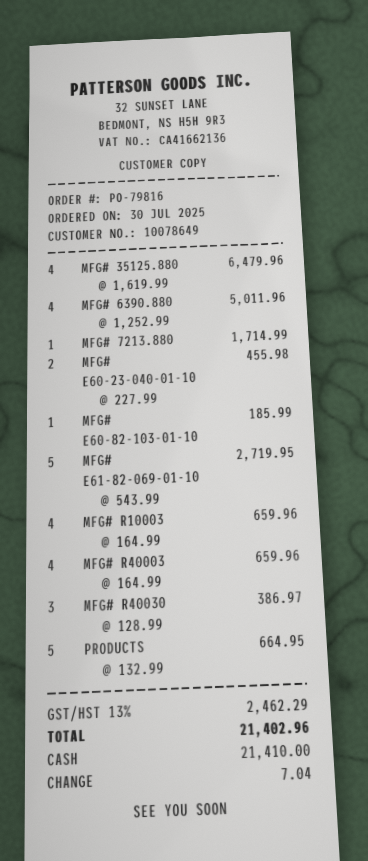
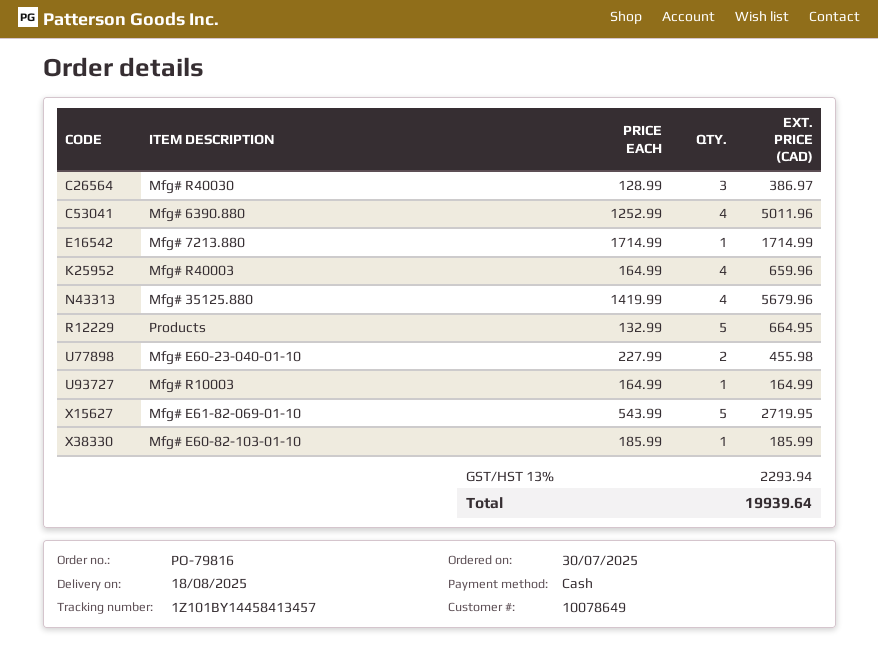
MFG# 35125.880: 4 x 1619.99 = 6479.96 -> 4 x 1419.99 = 5679.96
MFG# R10003: 4 x 164.99 = 659.96 -> 1 x 164.99 = 164.99
tax: 13% = 2462.29 -> 13% = 2293.94
total: 21402.96 -> 19939.64

